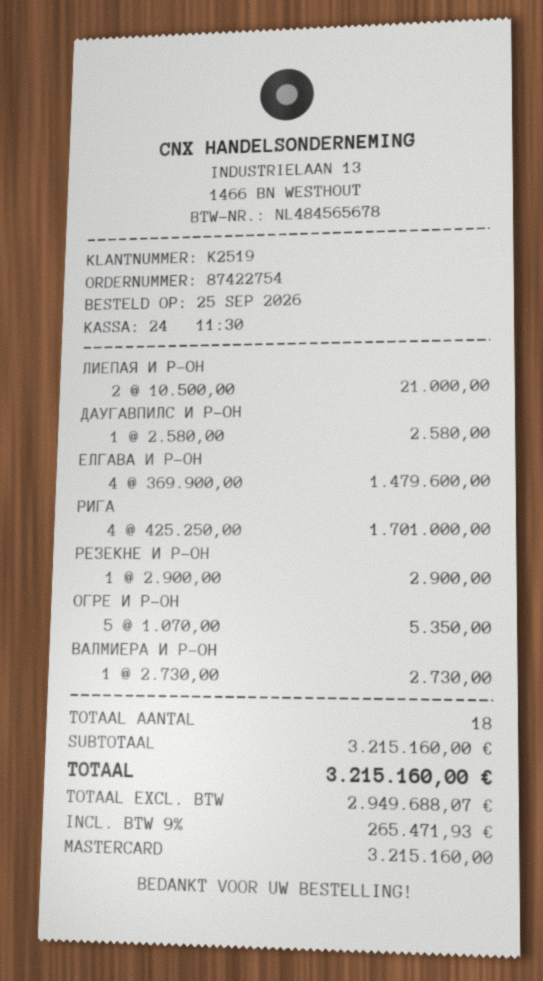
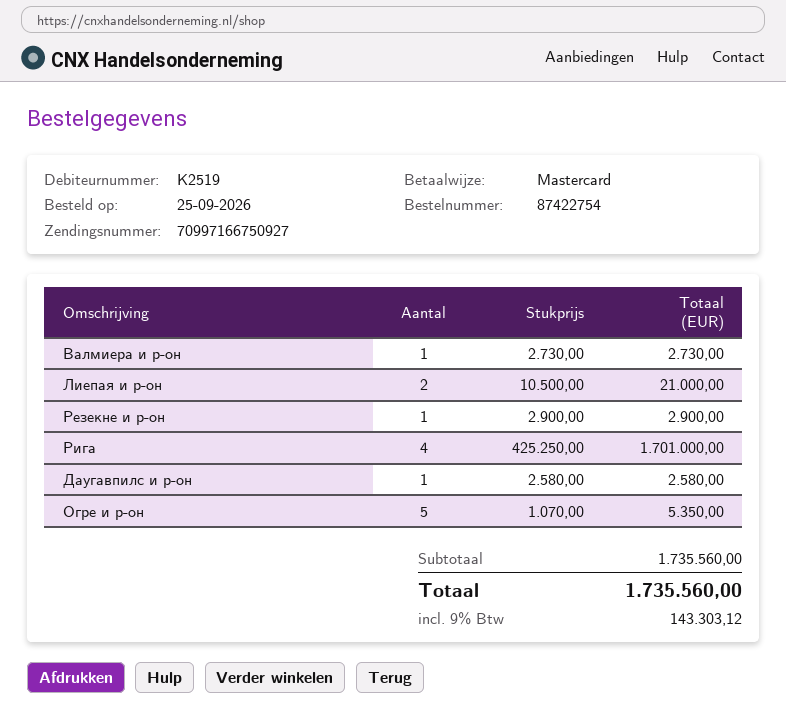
ЕЛГАВА И Р-ОН: 4 x 369900.00 = 1479600.00 -> none
subtotal: 3215160.00 -> 1735560.00
tax: 9% = 265471.93 -> 9% = 143303.12
total: 3215160.00 -> 1735560.00

